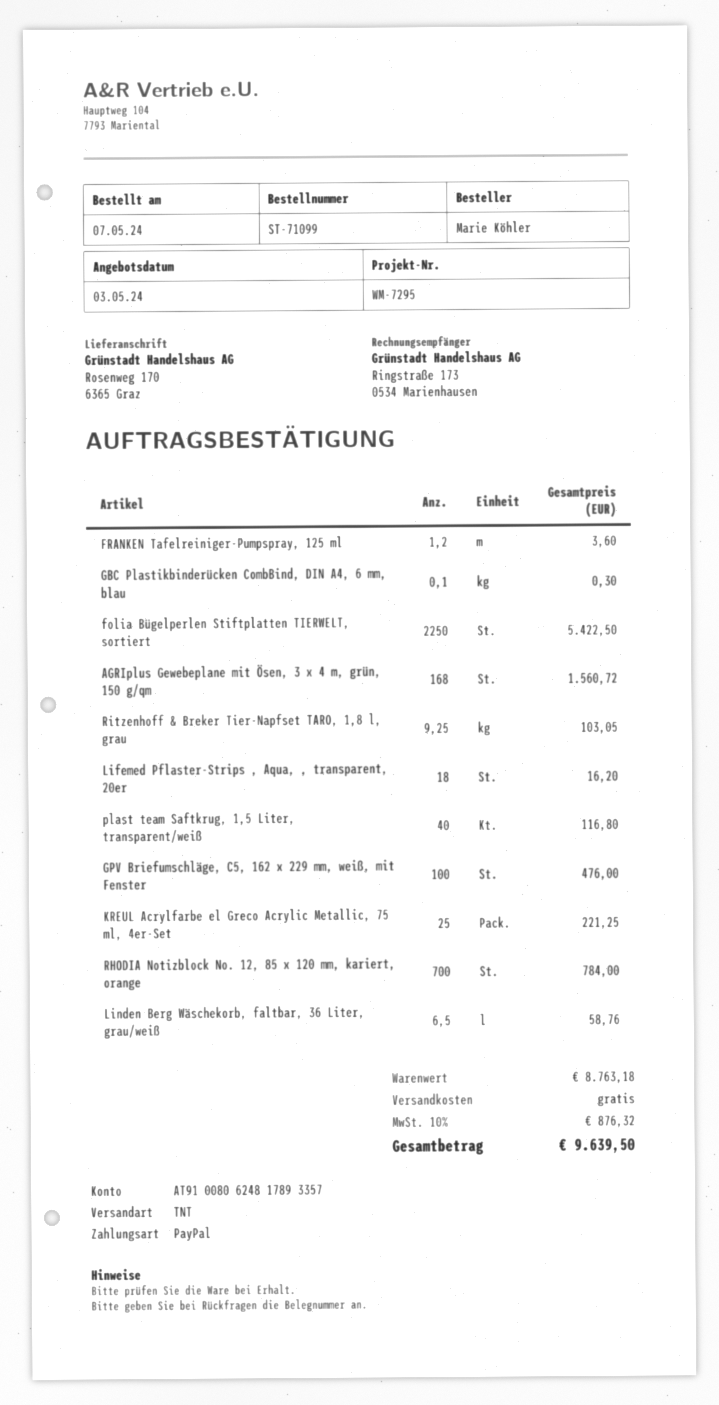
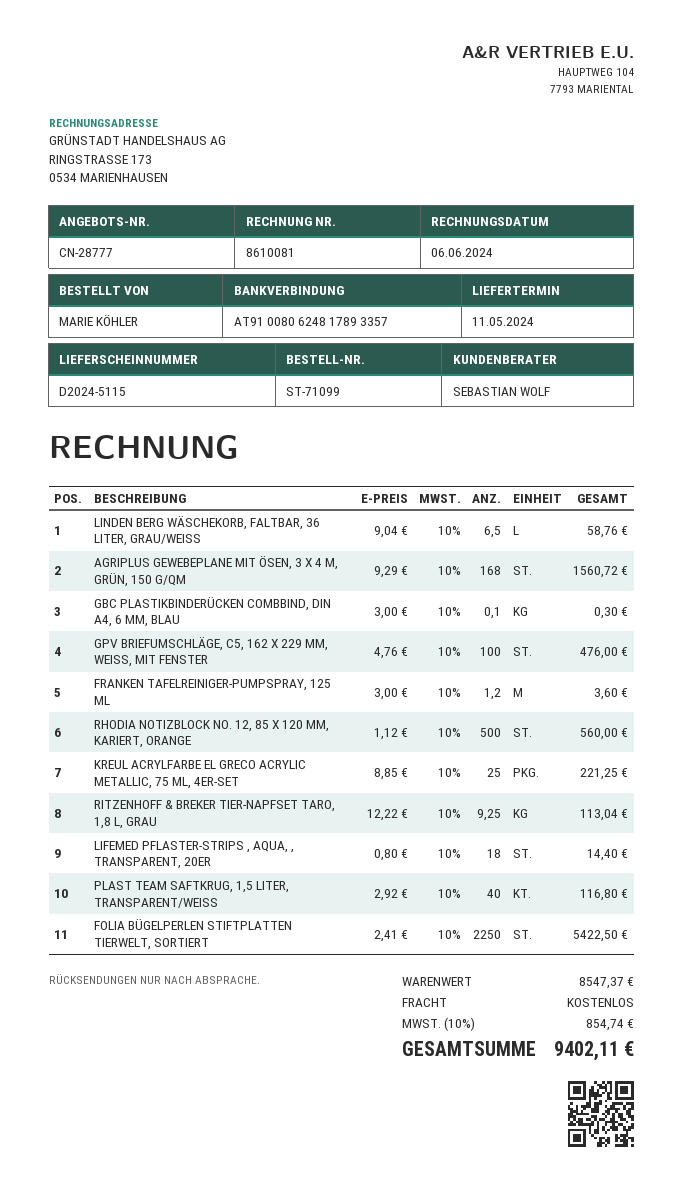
Ritzenhoff & Breker Tier-Napfset TARO, 1,8 l, grau: 9.25 for 103.05 -> 9.25 for 113.04
Lifemed Pflaster-Strips , Aqua, , transparent, 20er: 18 for 16.20 -> 18 for 14.40
RHODIA Notizblock No. 12, 85 x 120 mm, kariert, orange: 700 for 784.00 -> 500 for 560.00
subtotal: 8763.18 -> 8547.37
tax: 10% = 876.32 -> 10% = 854.74
total: 9639.50 -> 9402.11

